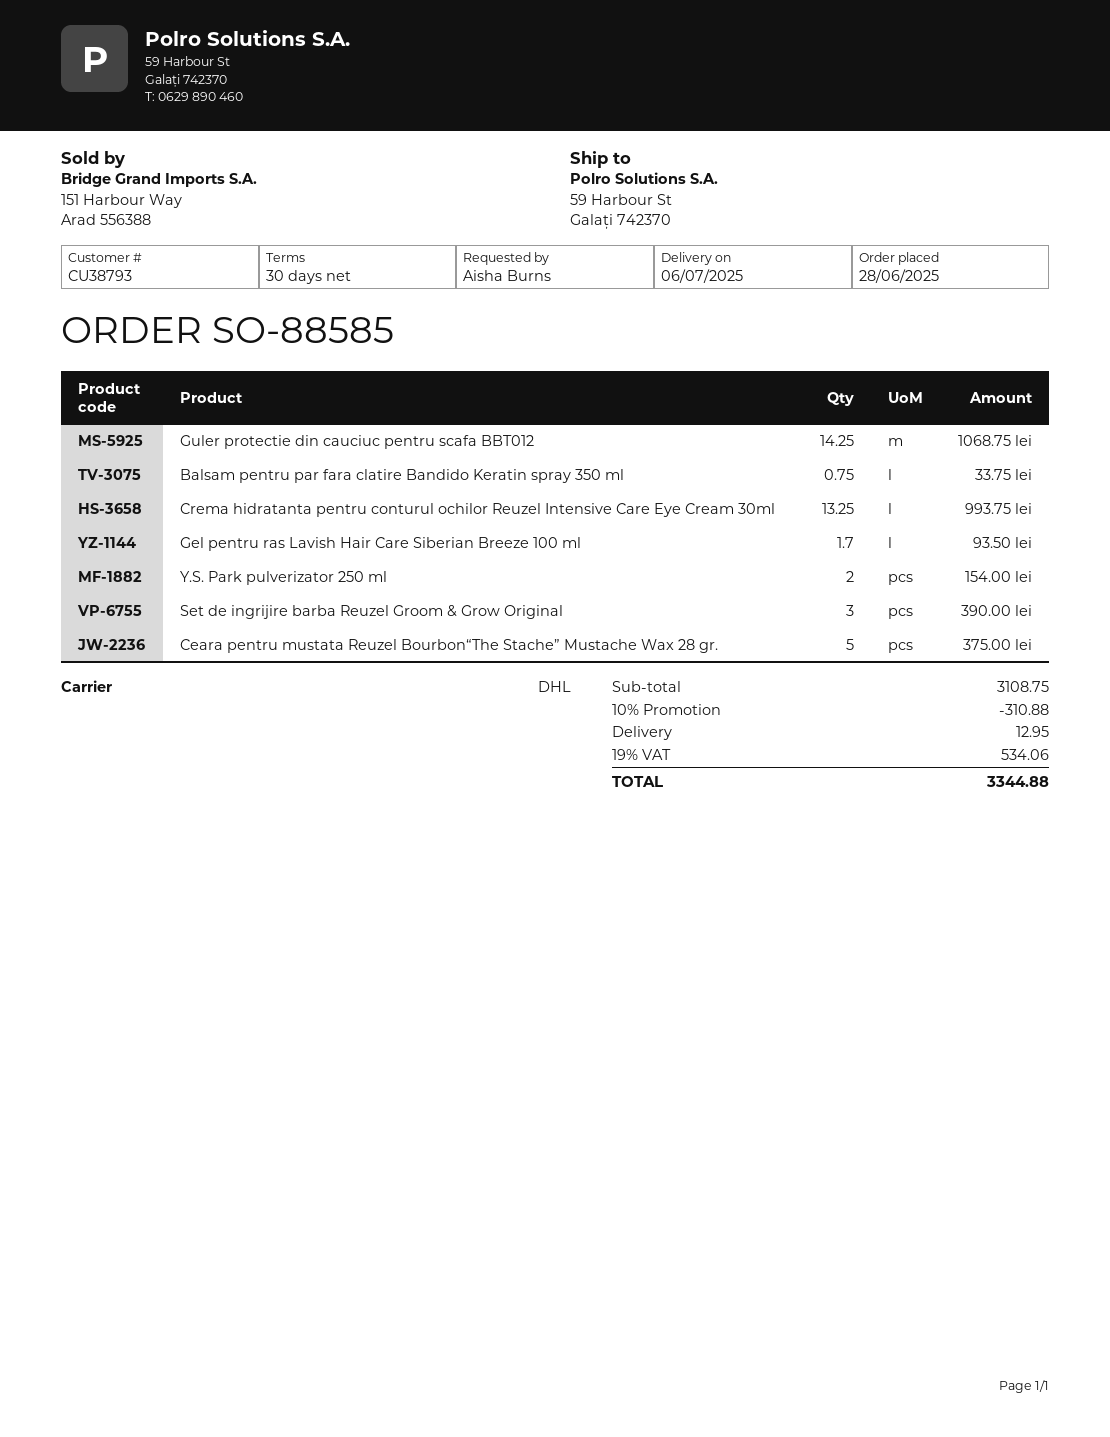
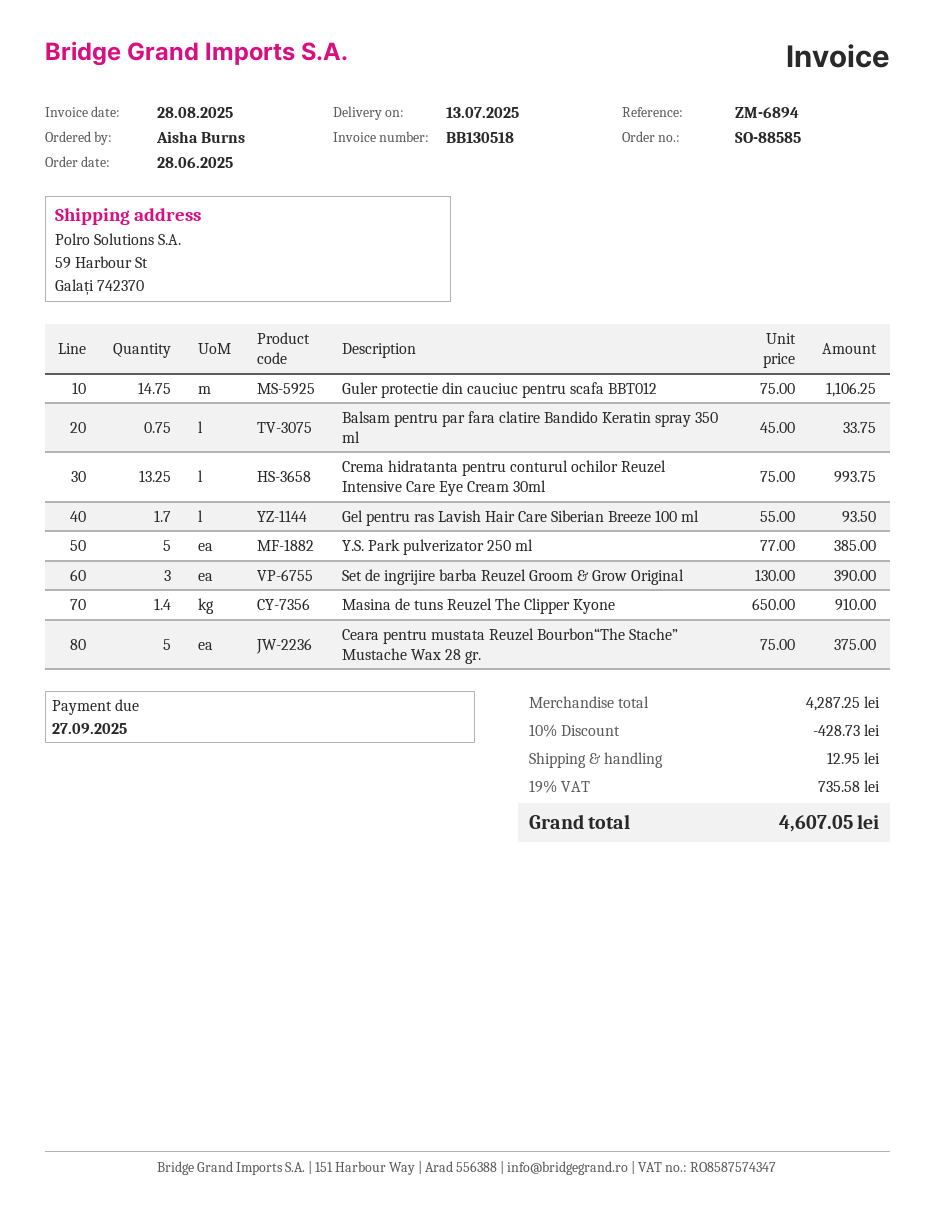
delivery date: 2025-07-06 -> 2025-07-13
Guler protectie din cauciuc pentru scafa BBT012: 14.25 for 1068.75 -> 14.75 for 1106.25
Y.S. Park pulverizator 250 ml: 2 for 154.00 -> 5 for 385.00
Masina de tuns Reuzel The Clipper Kyone: none -> 1.4 for 910.00
subtotal: 3108.75 -> 4287.25
discount: 10% = 310.88 -> 10% = 428.73
tax: 19% = 534.06 -> 19% = 735.58
total: 3344.88 -> 4607.05

